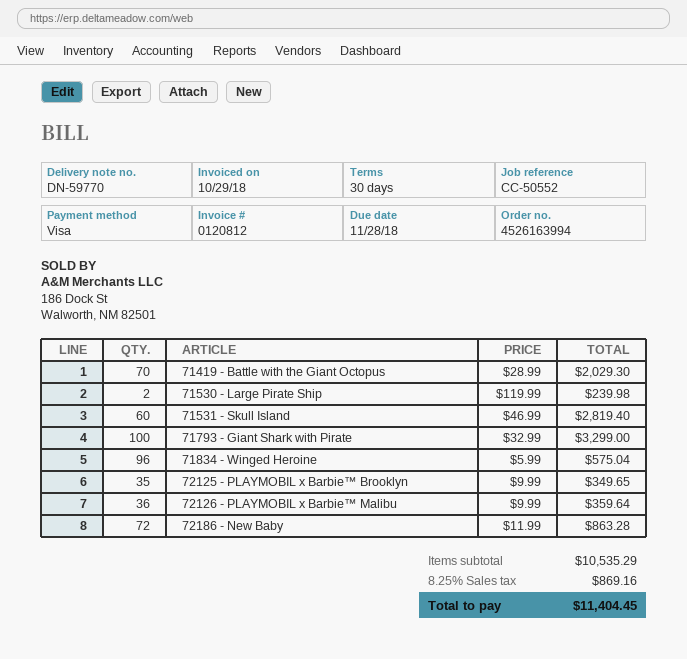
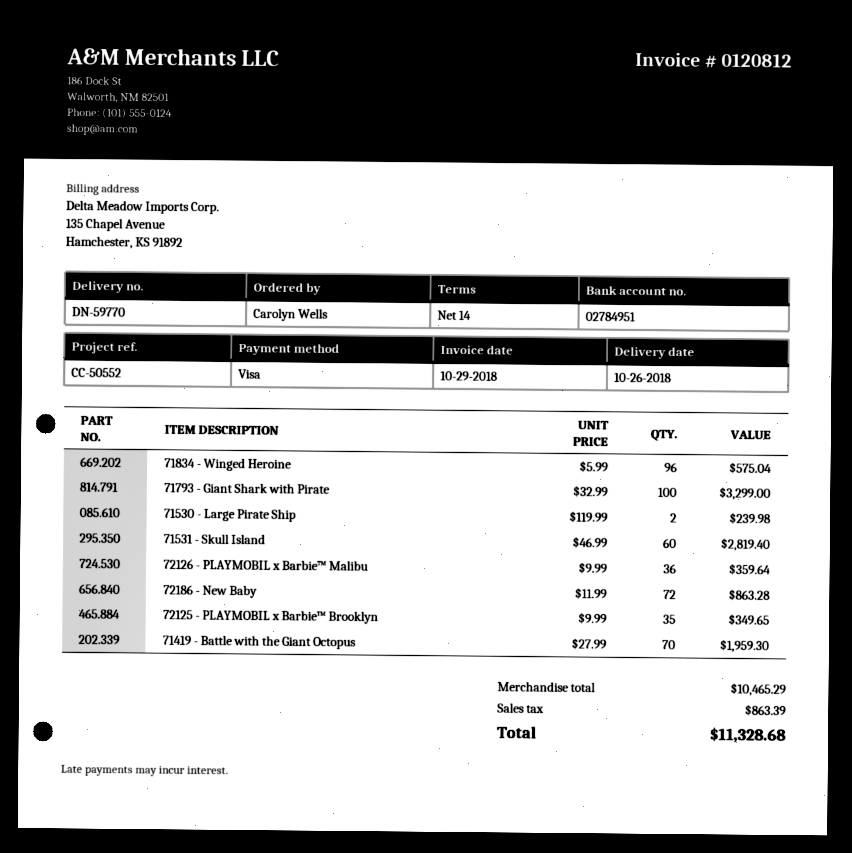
payment terms: 30 days -> 14 days
71419 - Battle with the Giant Octopus: 70 x 28.99 = 2029.30 -> 70 x 27.99 = 1959.30
subtotal: 10535.29 -> 10465.29
tax: 869.16 -> 863.39
total: 11404.45 -> 11328.68

